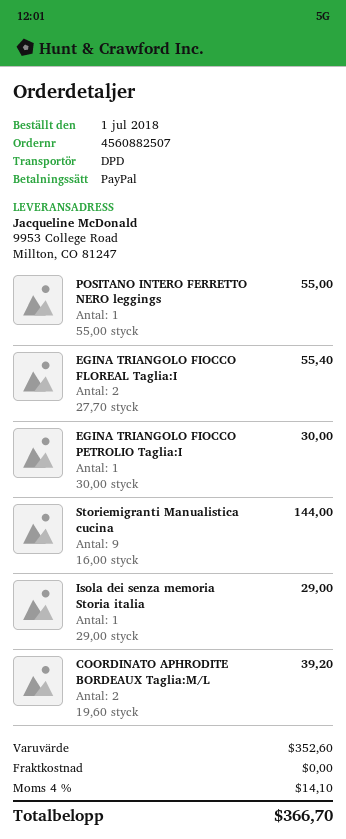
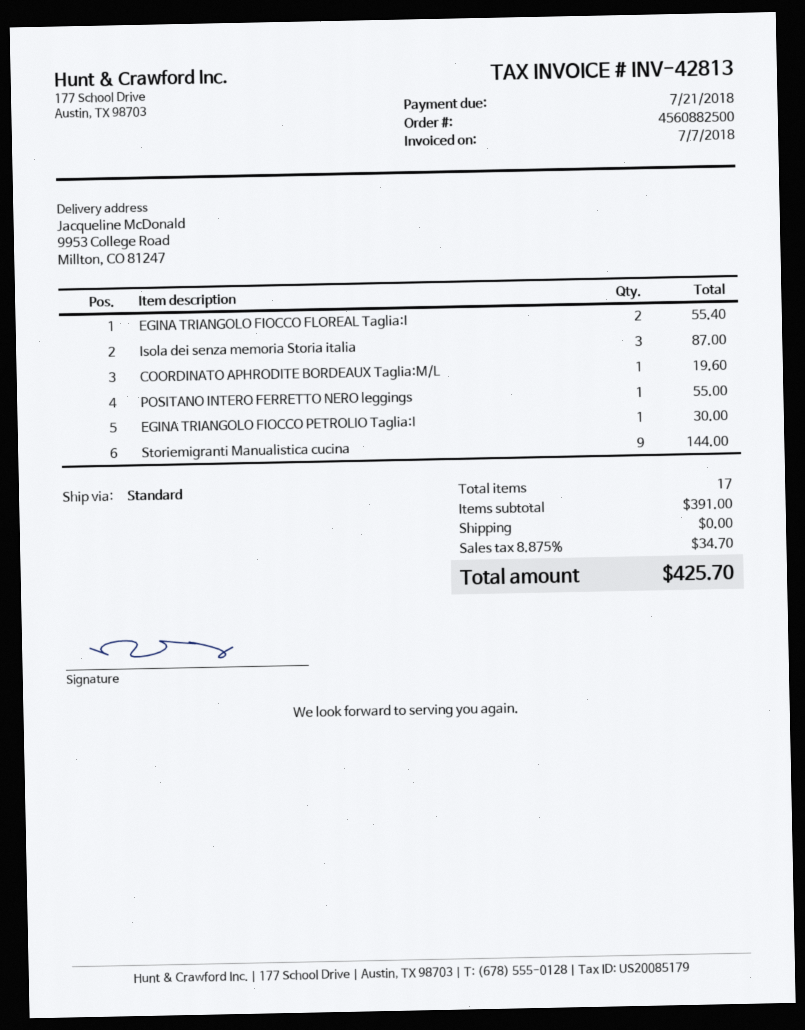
order number: 4560882507 -> 4560882500
shipping method: DPD -> standard
Isola dei senza memoria Storia italia: 1 for 29.00 -> 3 for 87.00
COORDINATO APHRODITE BORDEAUX Taglia:M/L: 2 for 39.20 -> 1 for 19.60
subtotal: 352.60 -> 391.00
tax: 4% = 14.10 -> 8.875% = 34.70
total: 366.70 -> 425.70

